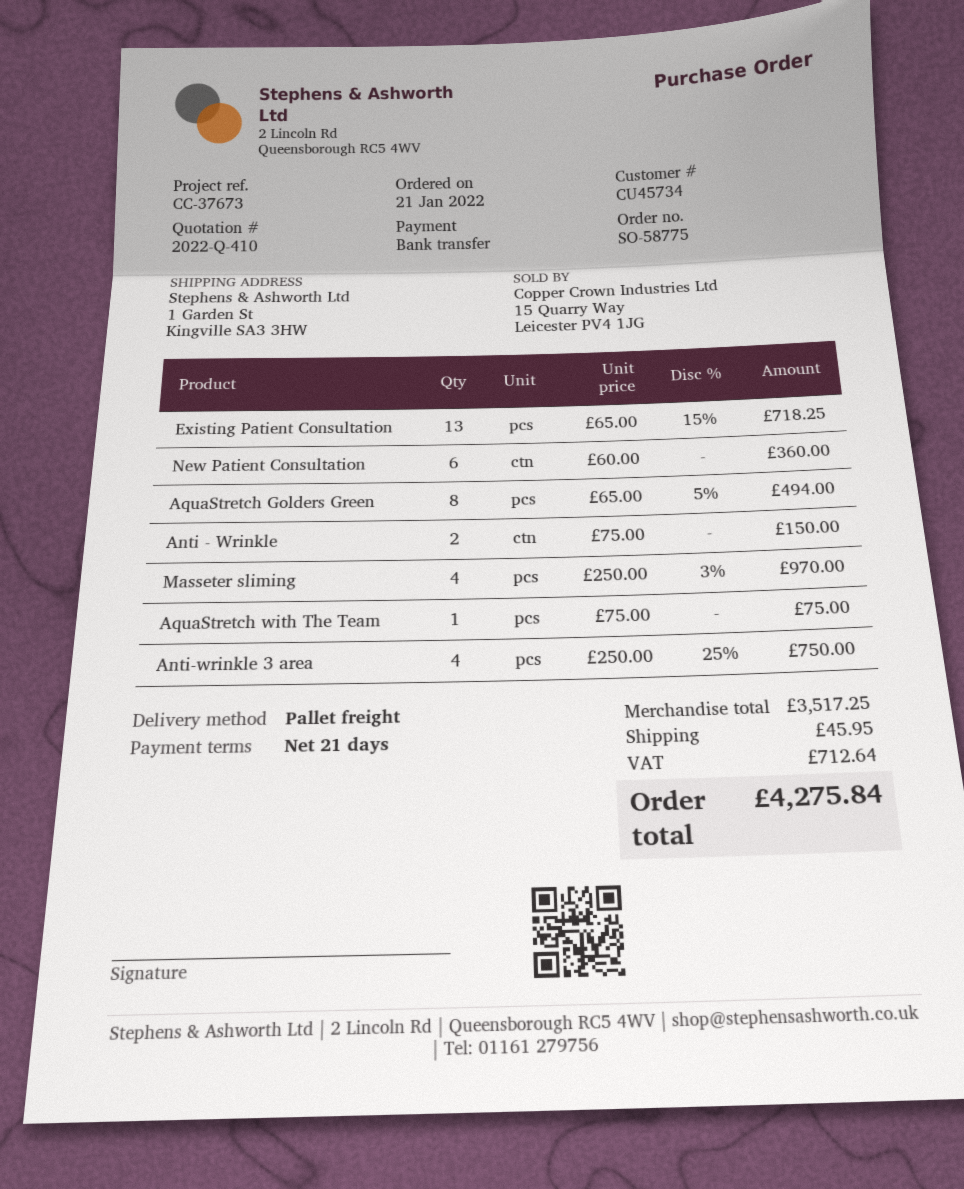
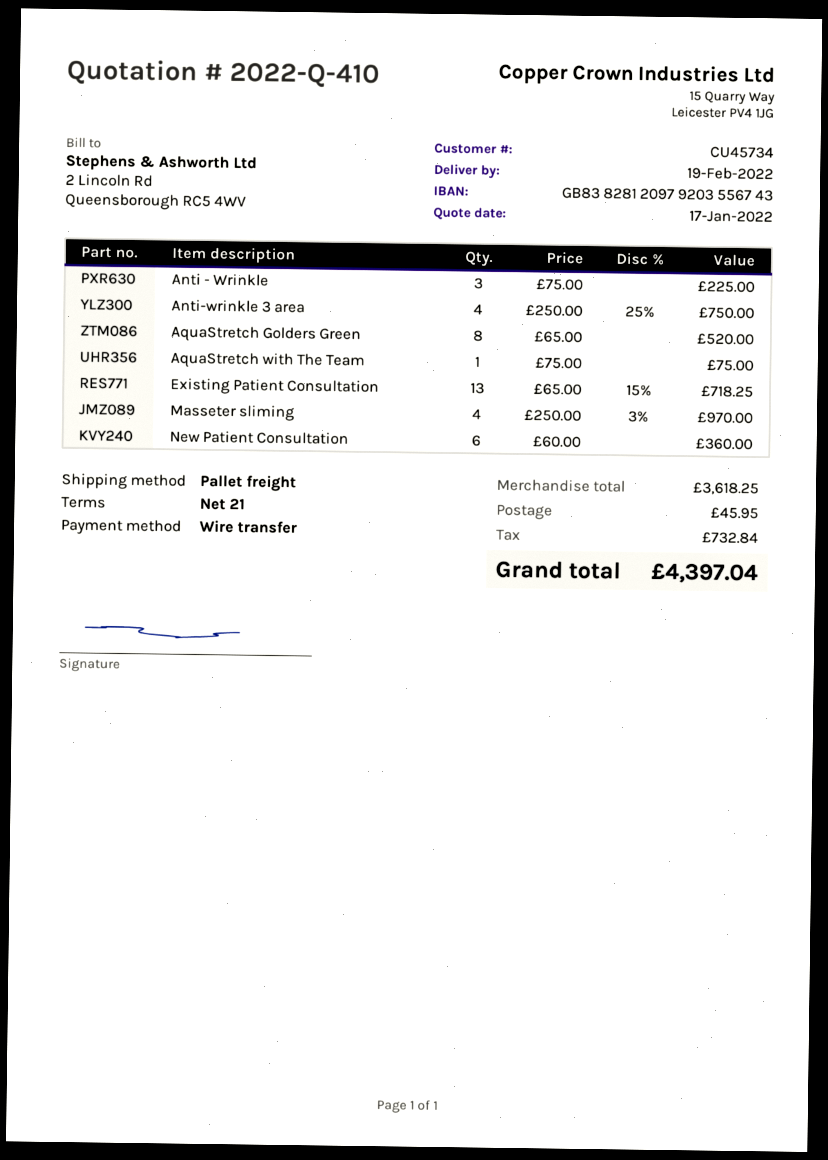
AquaStretch Golders Green: 8 x 65.00 - 5% = 494.00 -> 8 x 65.00 = 520.00
Anti - Wrinkle: 2 x 75.00 = 150.00 -> 3 x 75.00 = 225.00
subtotal: 3517.25 -> 3618.25
tax: 712.64 -> 732.84
total: 4275.84 -> 4397.04

